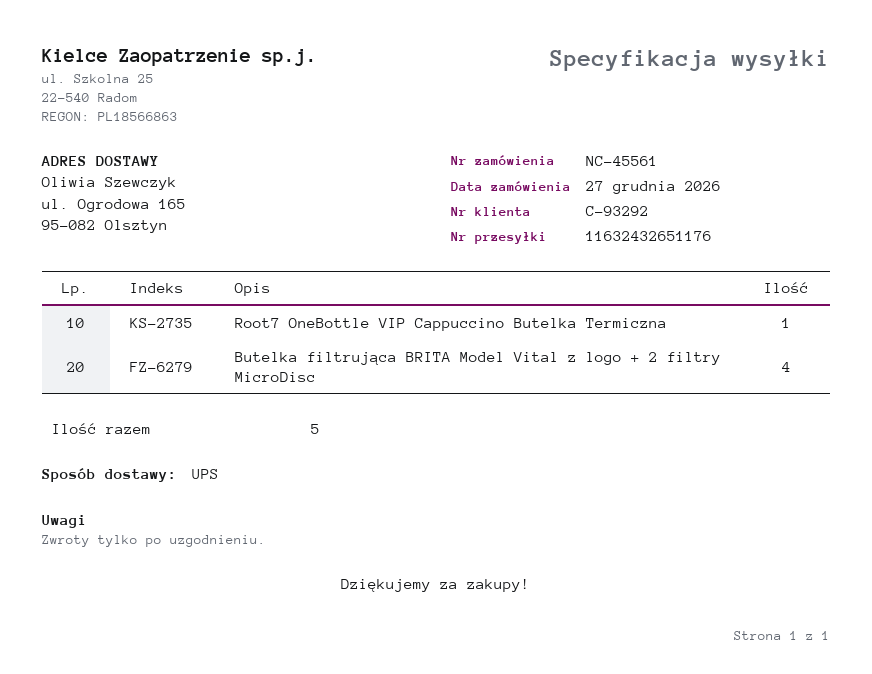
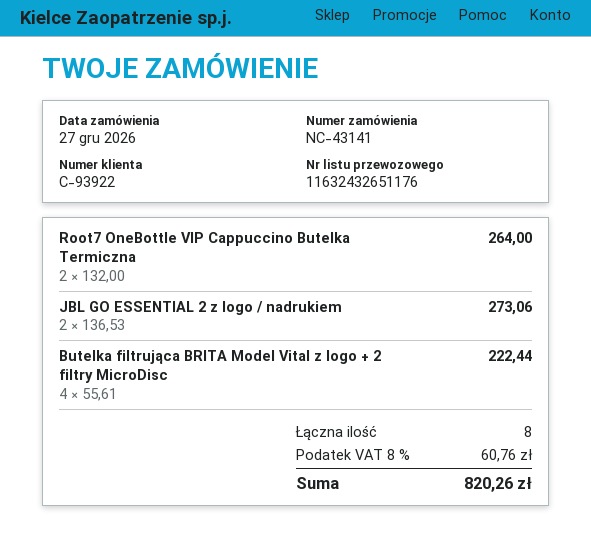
order number: NC-45561 -> NC-43141
customer number: C-93292 -> C-93922
Root7 OneBottle VIP Cappuccino Butelka Termiczna: 1 -> 2
JBL GO ESSENTIAL 2 z logo / nadrukiem: none -> 2
total quantity: 5 -> 8

